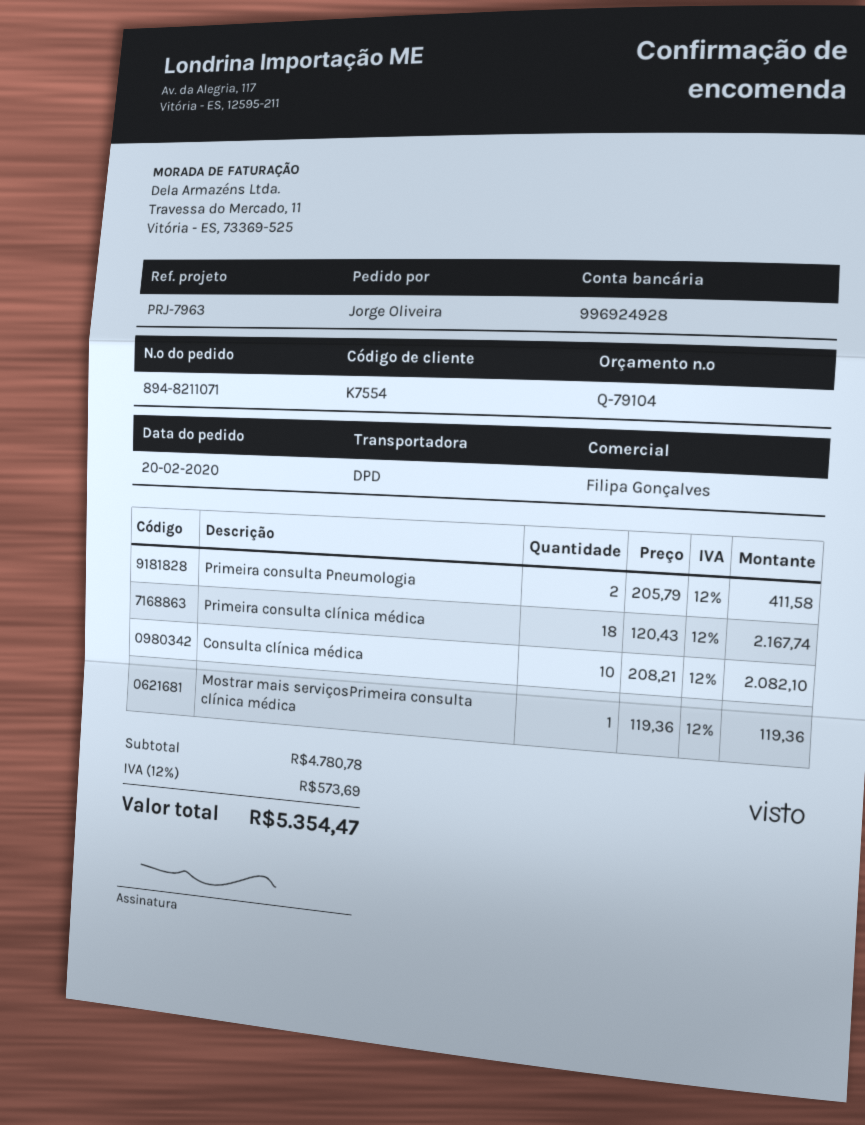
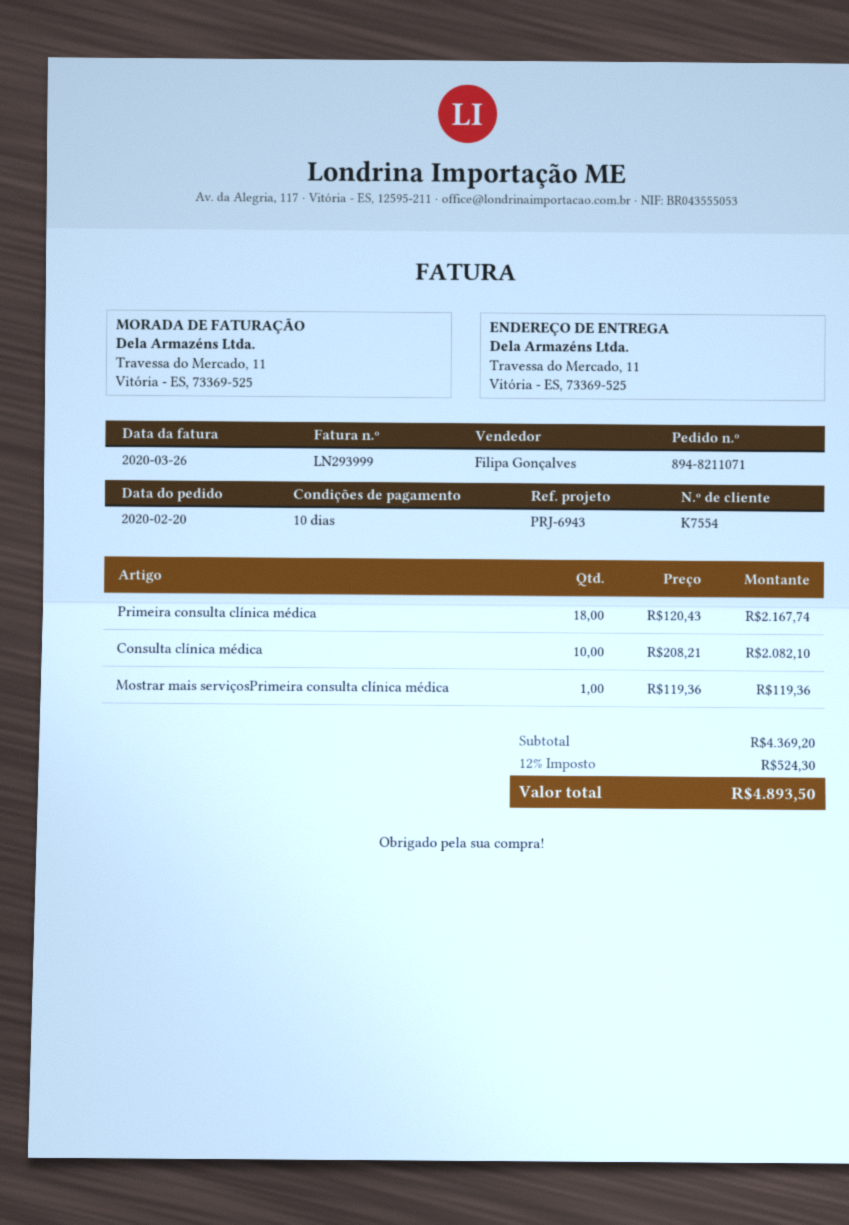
reference: PRJ-7963 -> PRJ-6943
Primeira consulta Pneumologia: 2 x 205.79 = 411.58 -> none
subtotal: 4780.78 -> 4369.20
tax: 12% = 573.69 -> 12% = 524.30
total: 5354.47 -> 4893.50

